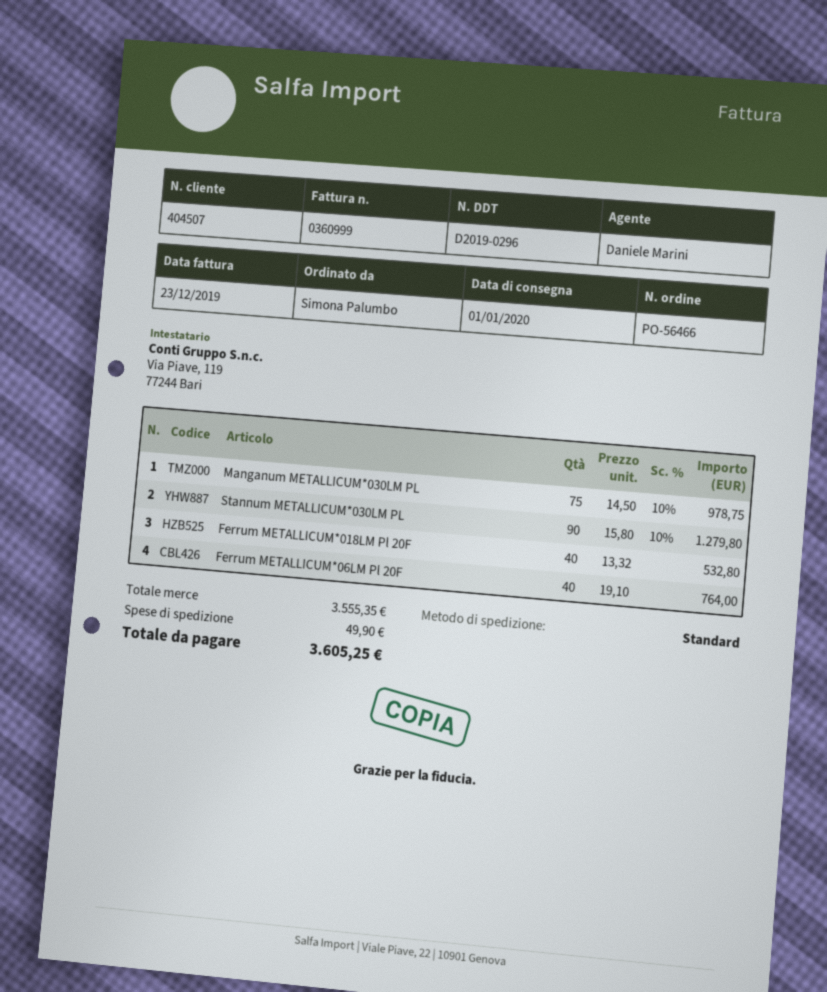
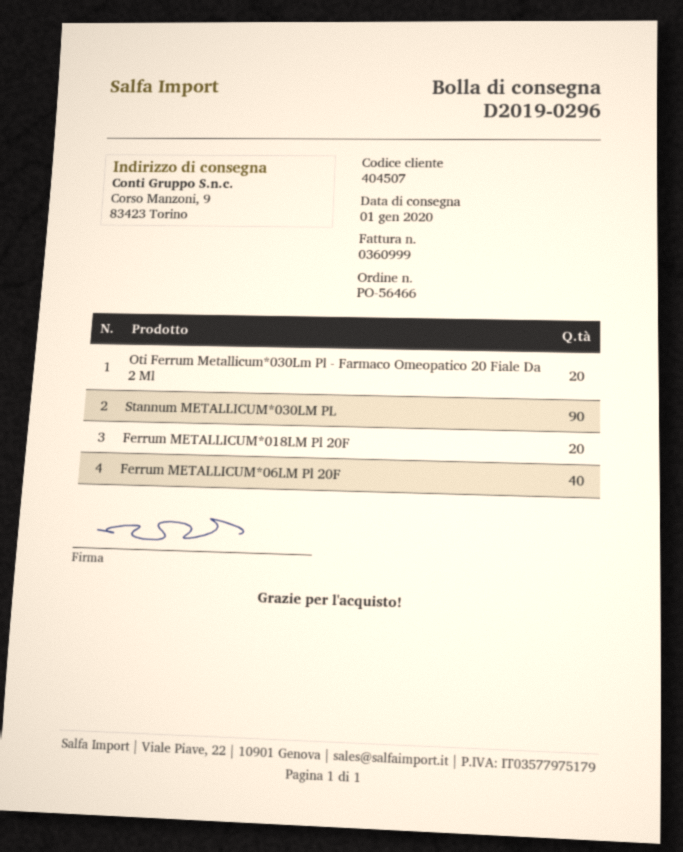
Manganum METALLICUM*030LM PL: 75 -> none
Ferrum METALLICUM*018LM Pl 20F: 40 -> 20
Oti Ferrum Metallicum*030Lm Pl - Farmaco Omeopatico 20 Fiale Da 2 Ml: none -> 20

